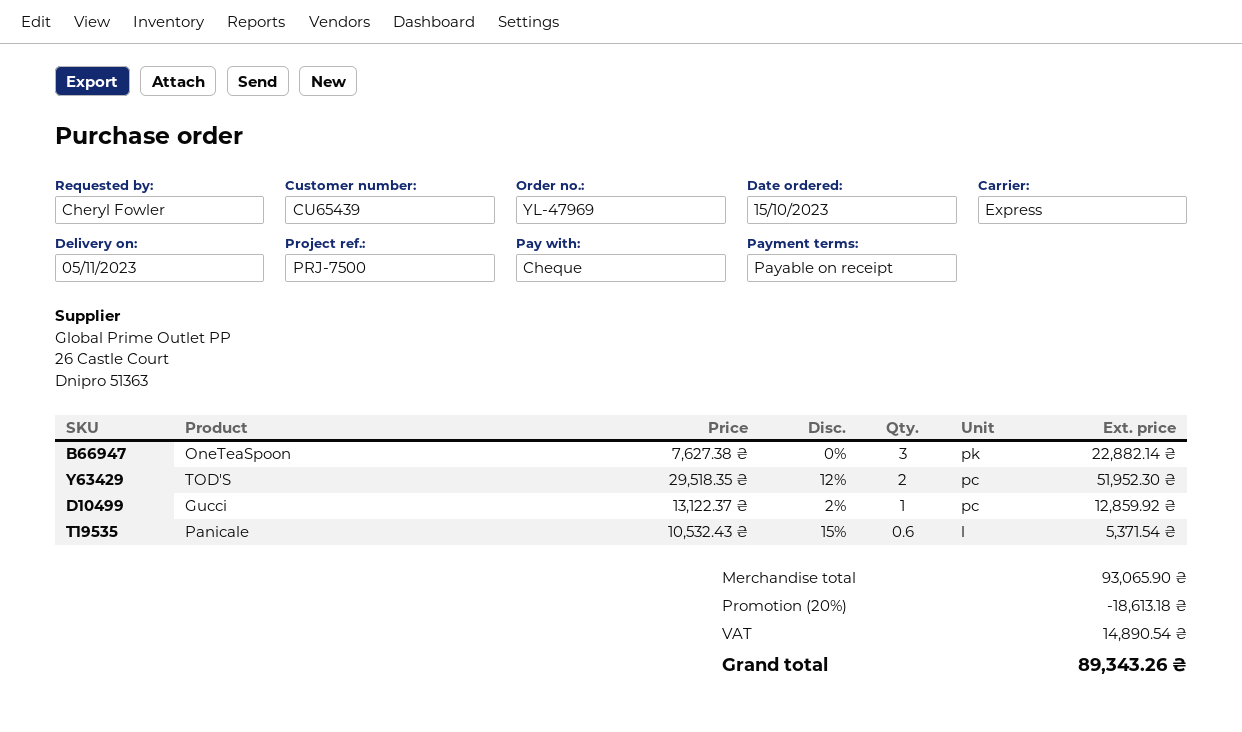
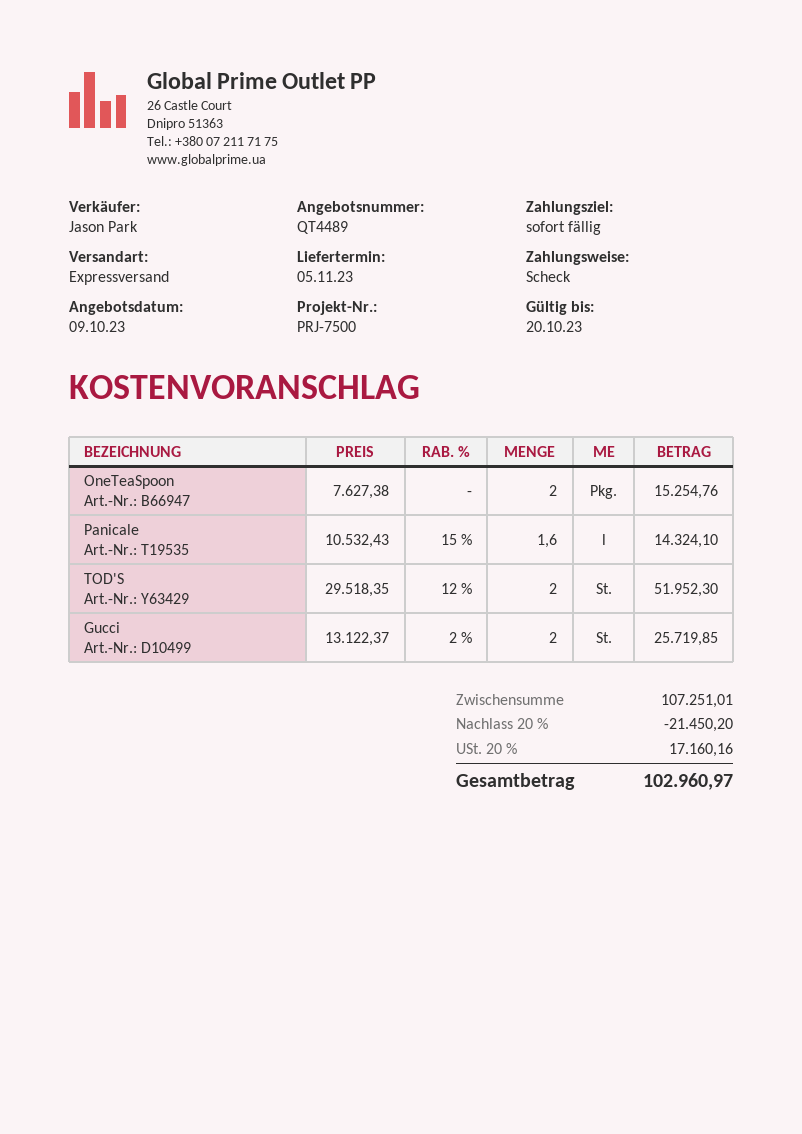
OneTeaSpoon: 3 x 7627.38 = 22882.14 -> 2 x 7627.38 = 15254.76
Gucci: 1 x 13122.37 - 2% = 12859.92 -> 2 x 13122.37 - 2% = 25719.85
Panicale: 0.6 x 10532.43 - 15% = 5371.54 -> 1.6 x 10532.43 - 15% = 14324.10
subtotal: 93065.90 -> 107251.01
discount: 20% = 18613.18 -> 20% = 21450.20
tax: 14890.54 -> 17160.16
total: 89343.26 -> 102960.97

